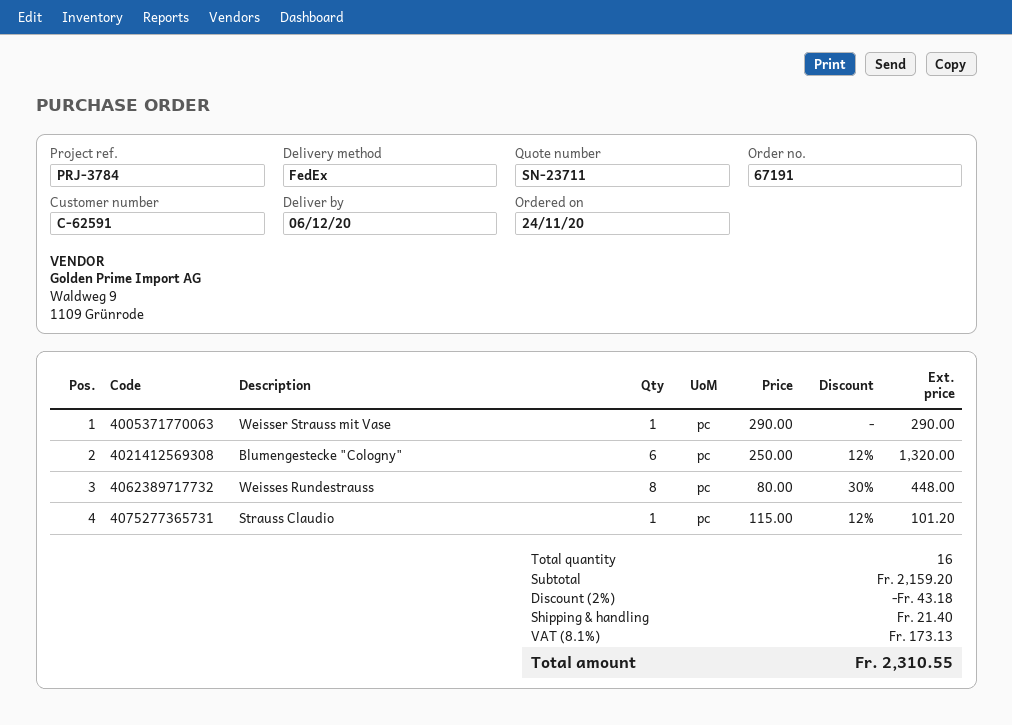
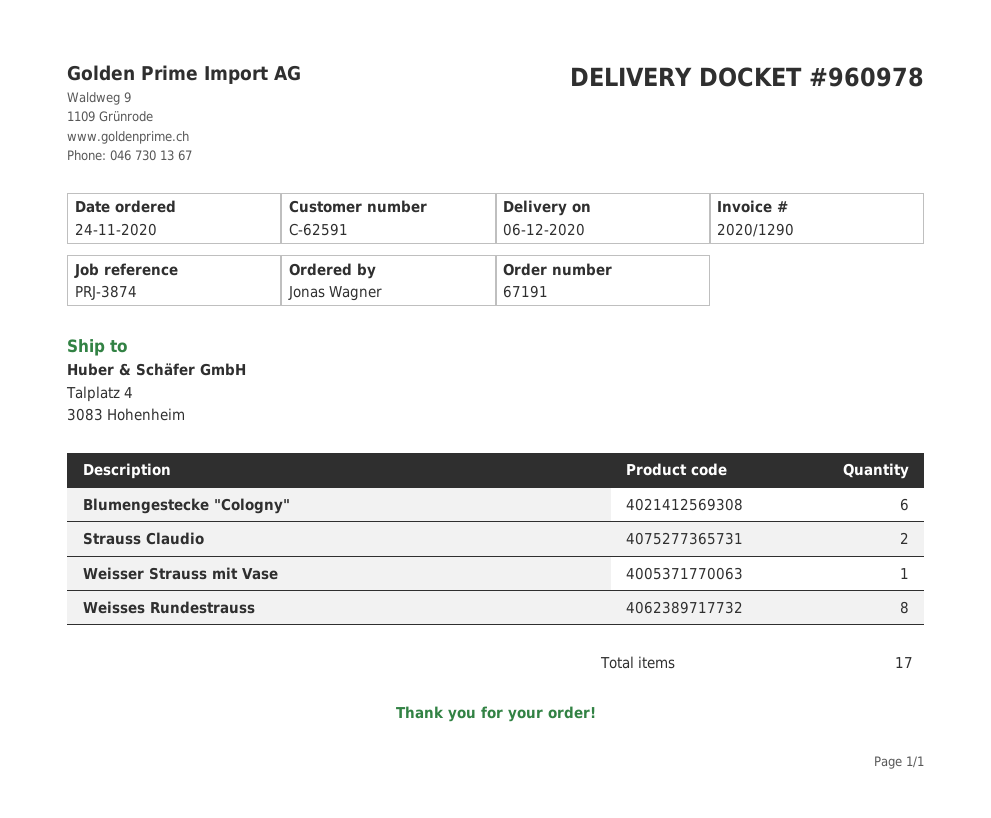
reference: PRJ-3784 -> PRJ-3874
Strauss Claudio: 1 -> 2
total quantity: 16 -> 17

